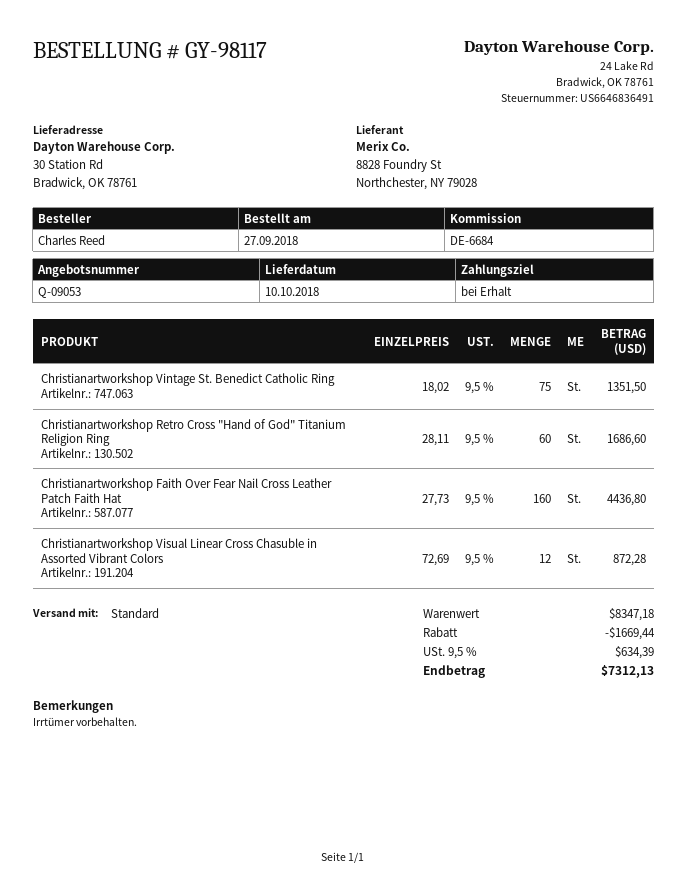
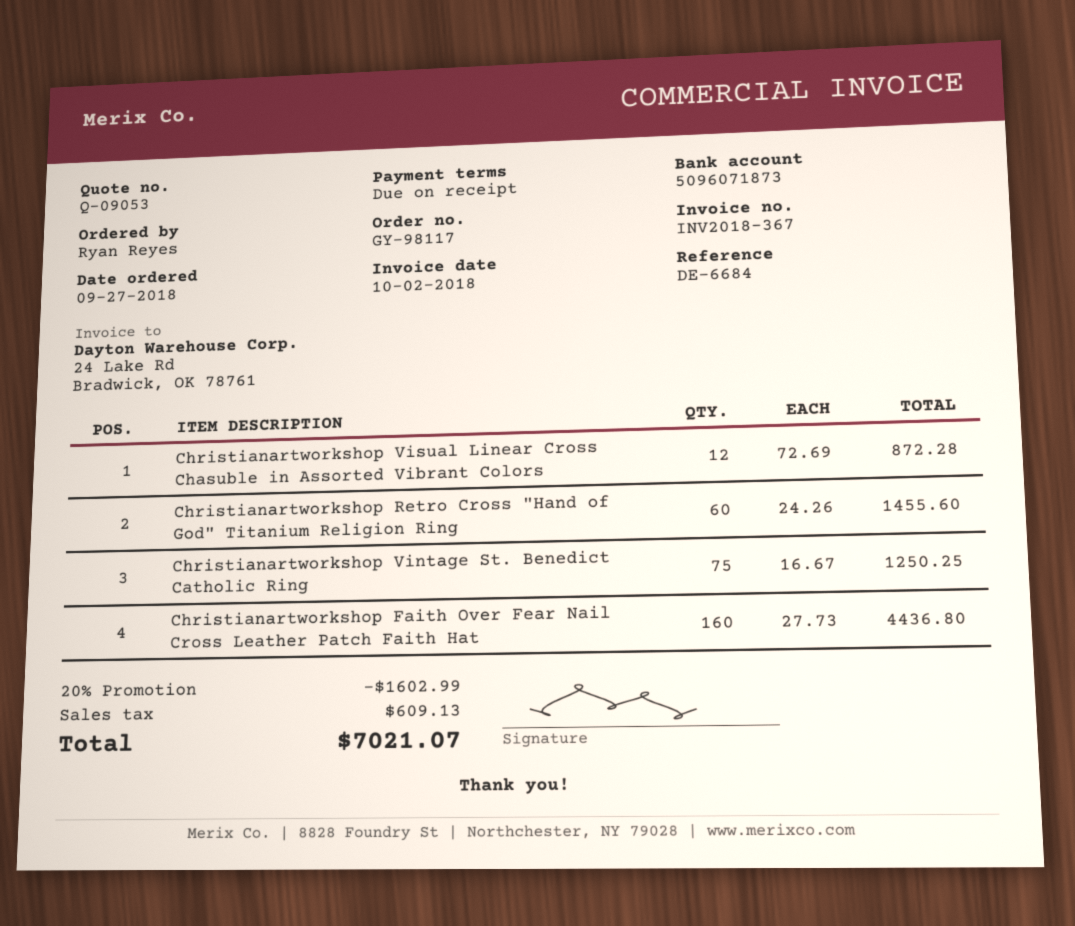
ordered by: Charles Reed -> Ryan Reyes
Christianartworkshop Vintage St. Benedict Catholic Ring: 75 x 18.02 = 1351.50 -> 75 x 16.67 = 1250.25
Christianartworkshop Retro Cross "Hand of God" Titanium Religion Ring: 60 x 28.11 = 1686.60 -> 60 x 24.26 = 1455.60
discount: 1669.44 -> 1602.99
tax: 634.39 -> 609.13
total: 7312.13 -> 7021.07

